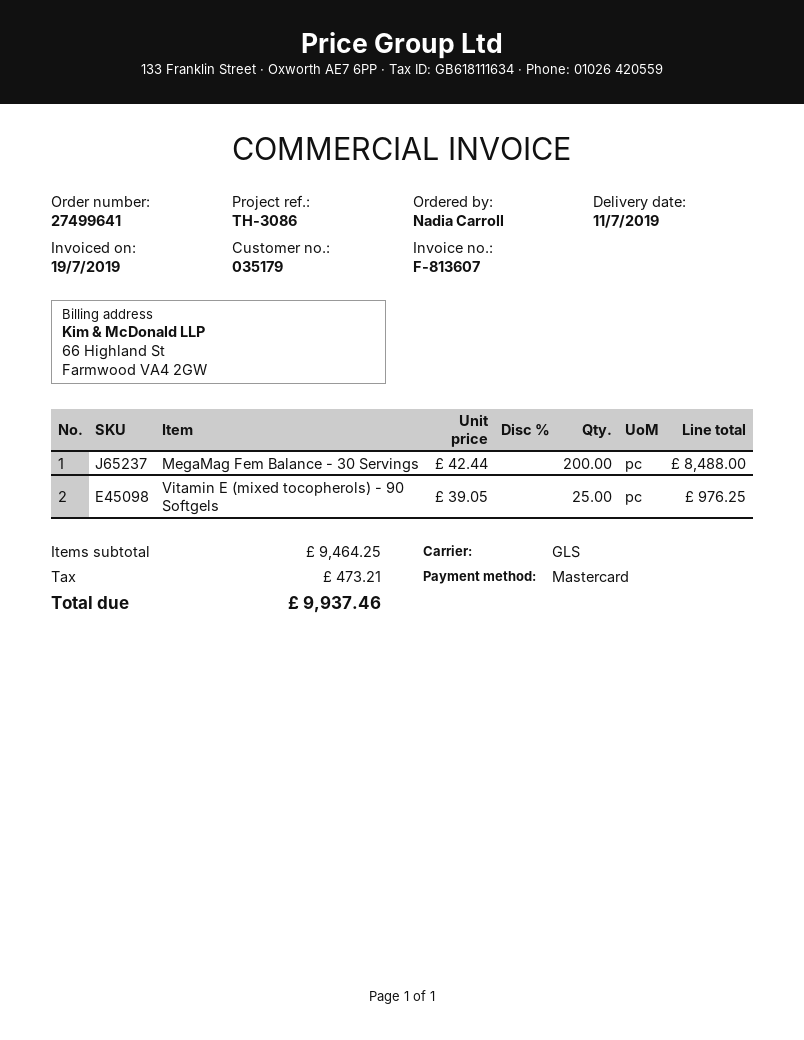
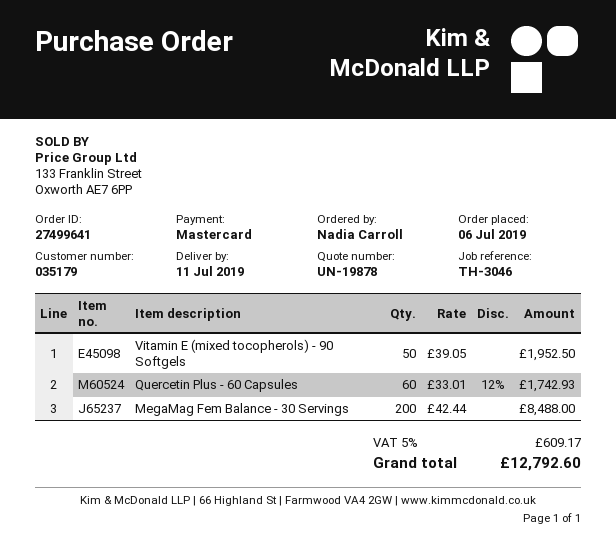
reference: TH-3086 -> TH-3046
Vitamin E (mixed tocopherols) - 90 Softgels: 25 x 39.05 = 976.25 -> 50 x 39.05 = 1952.50
Quercetin Plus - 60 Capsules: none -> 60 x 33.01 - 12% = 1742.93
tax: 473.21 -> 609.17
total: 9937.46 -> 12792.60

